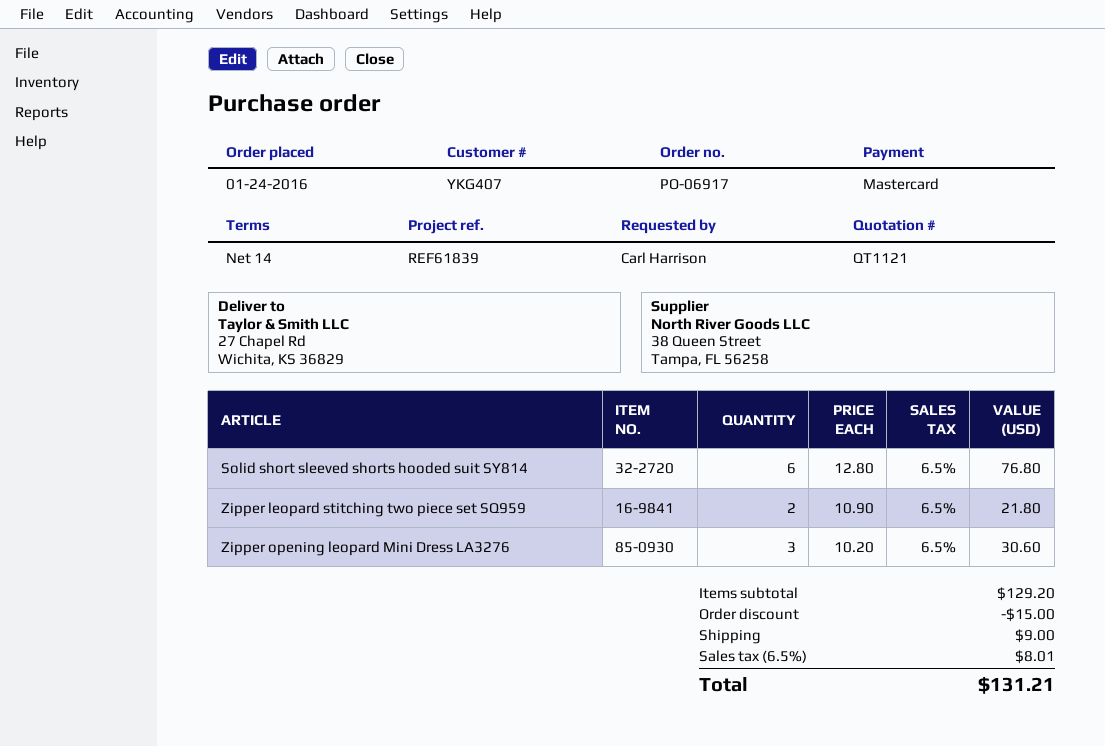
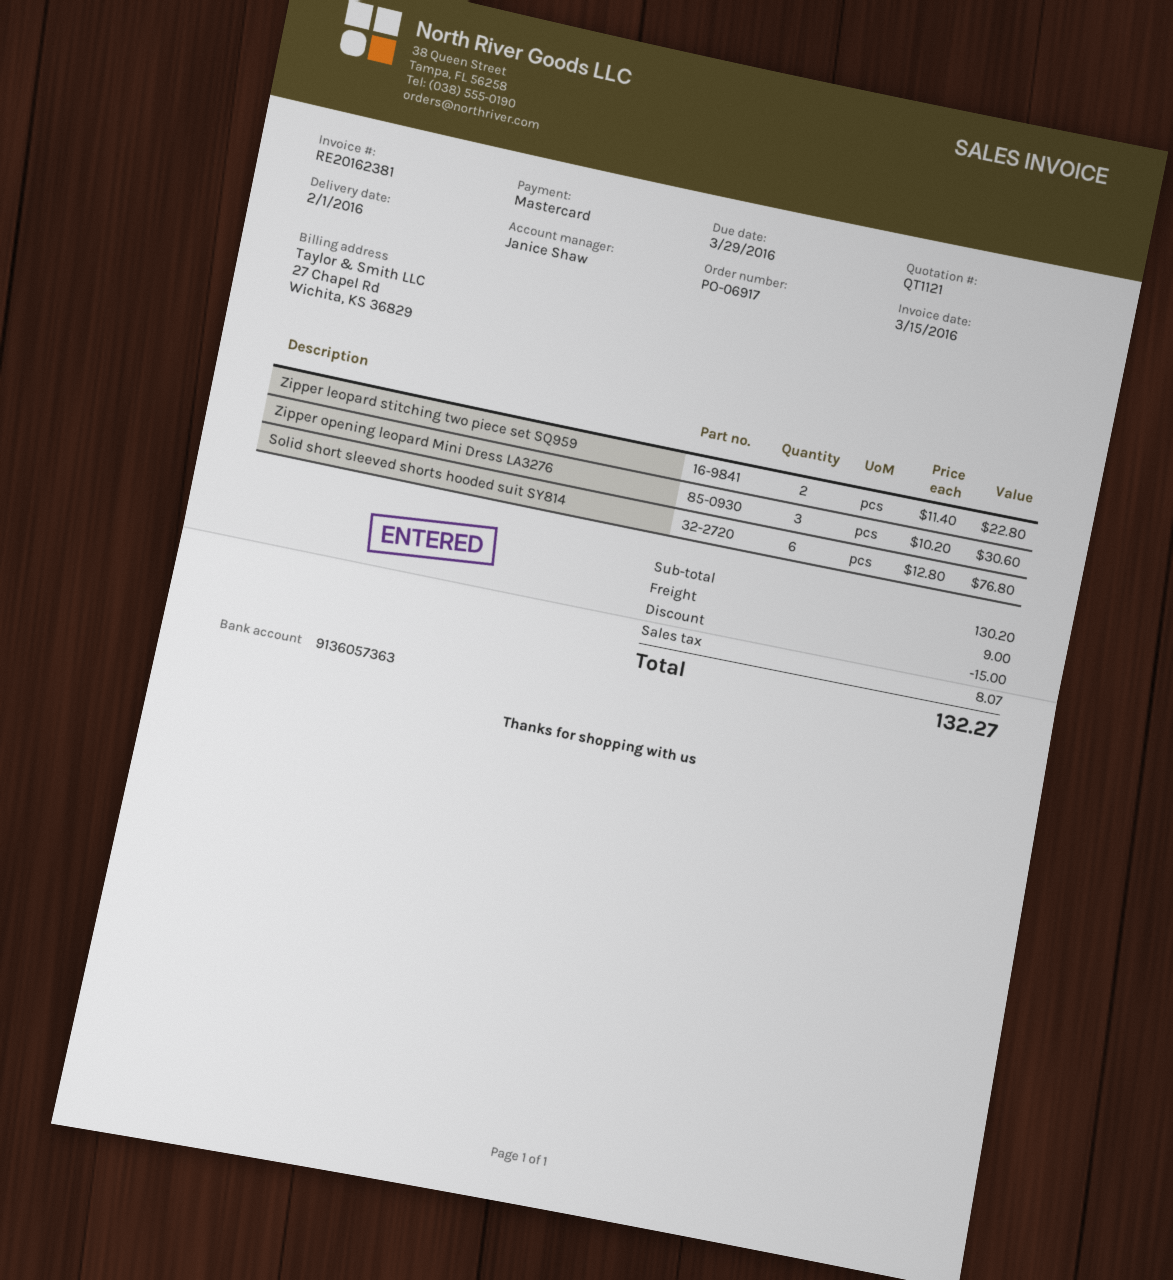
Zipper leopard stitching two piece set SQ959: 2 x 10.90 = 21.80 -> 2 x 11.40 = 22.80
subtotal: 129.20 -> 130.20
tax: 8.01 -> 8.07
total: 131.21 -> 132.27

